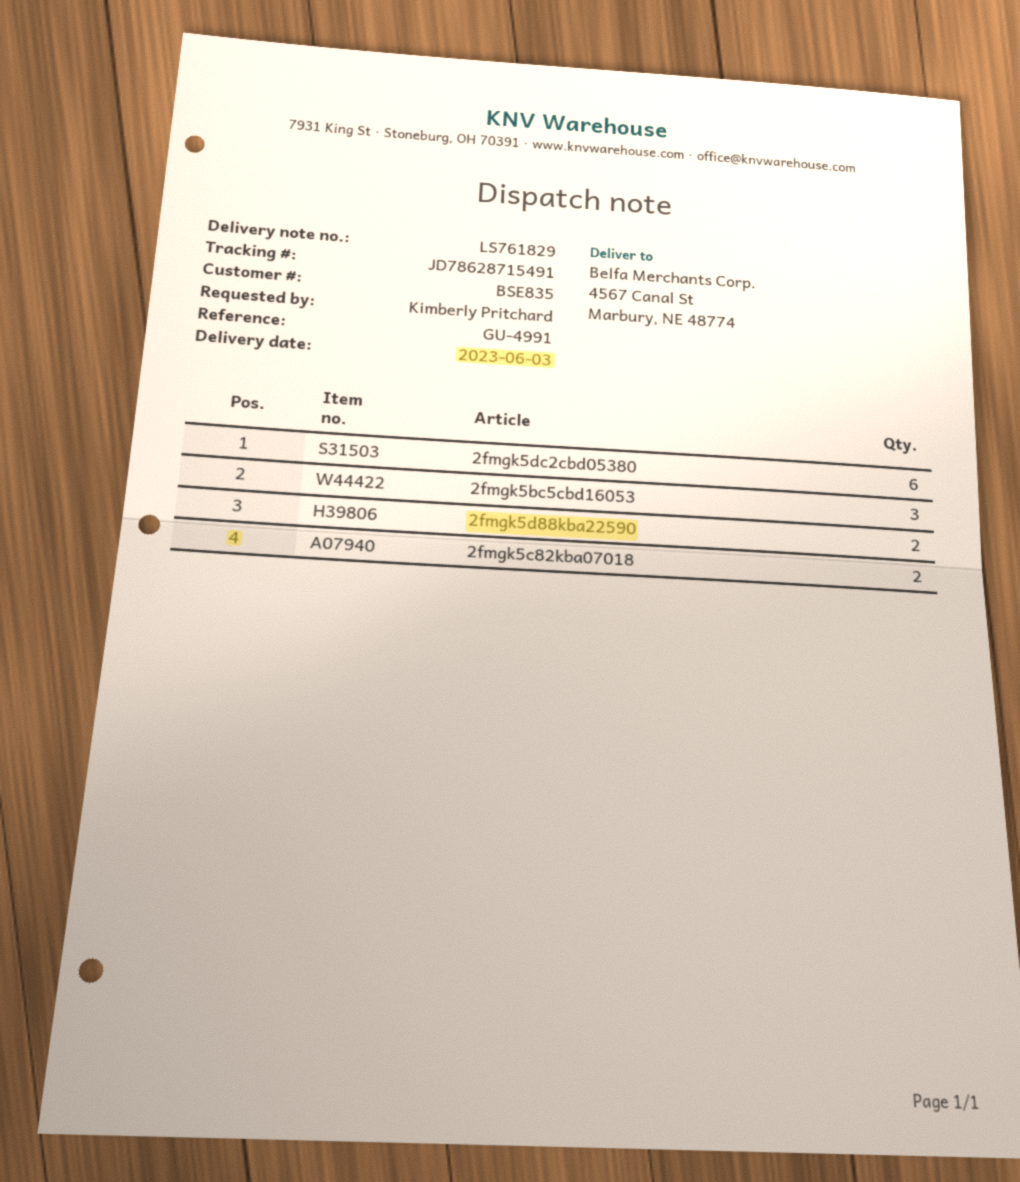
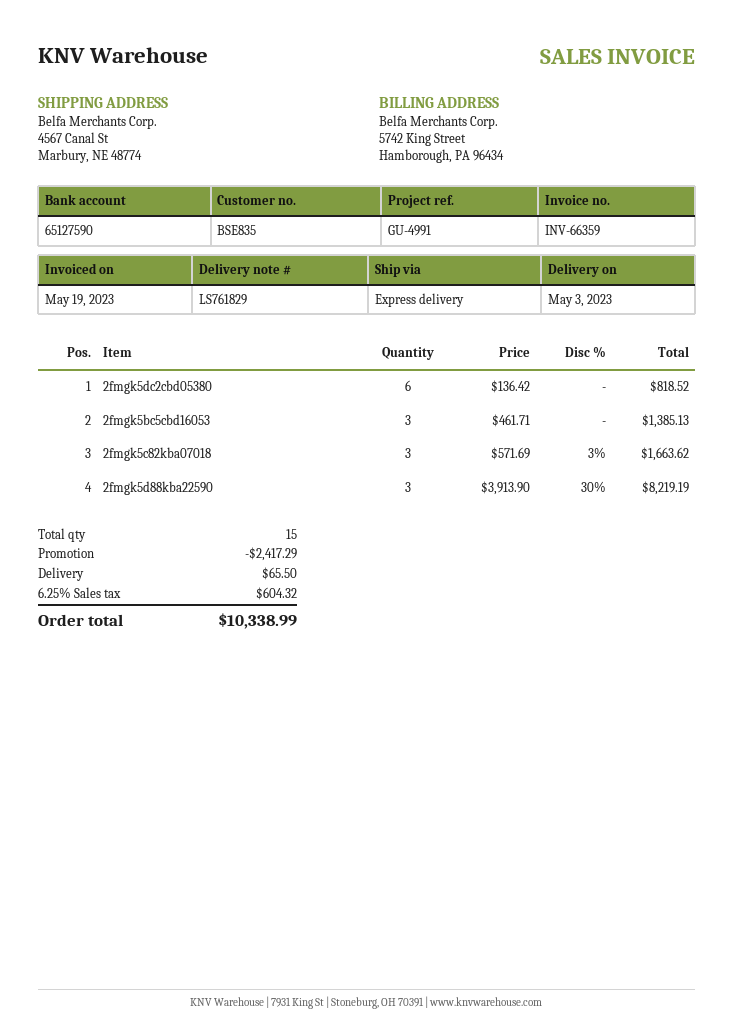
delivery date: 2023-06-03 -> 2023-05-03
2fmgk5d88kba22590: 2 -> 3
2fmgk5c82kba07018: 2 -> 3

